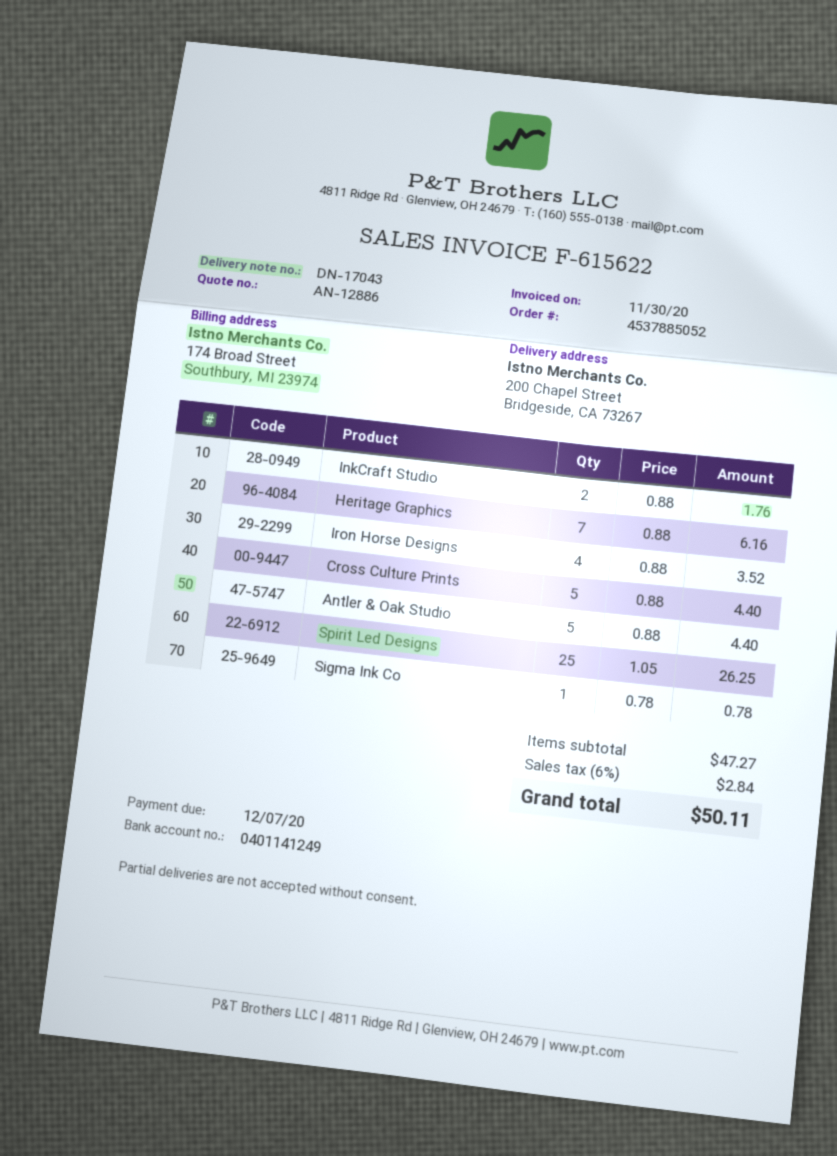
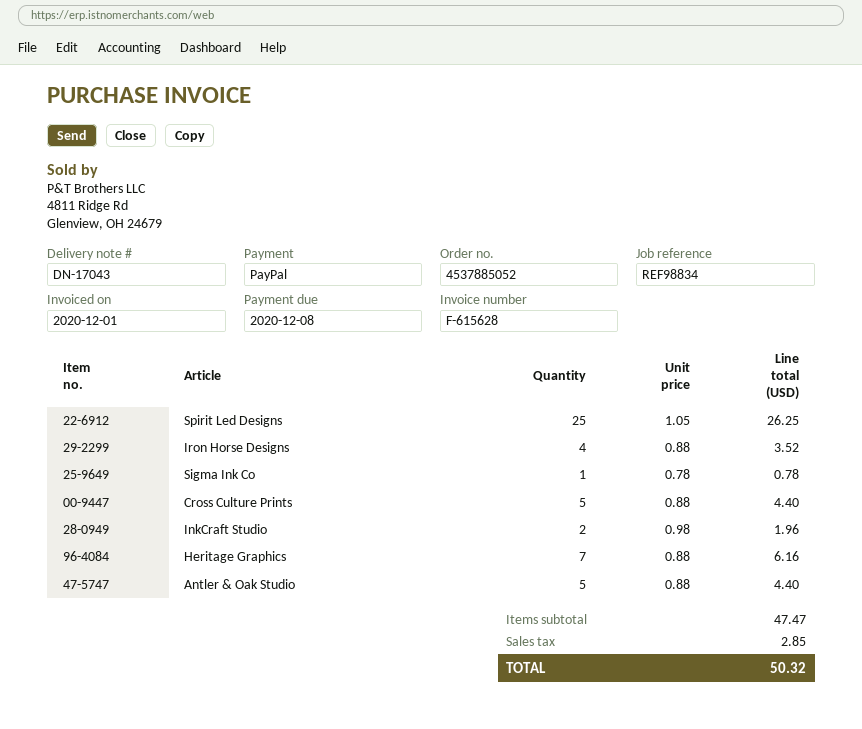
invoice number: F-615622 -> F-615628
invoice date: 2020-11-30 -> 2020-12-01
due date: 2020-12-07 -> 2020-12-08
InkCraft Studio: 2 x 0.88 = 1.76 -> 2 x 0.98 = 1.96
subtotal: 47.27 -> 47.47
tax: 2.84 -> 2.85
total: 50.11 -> 50.32

